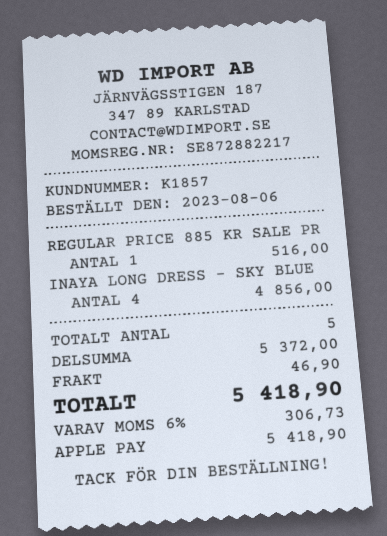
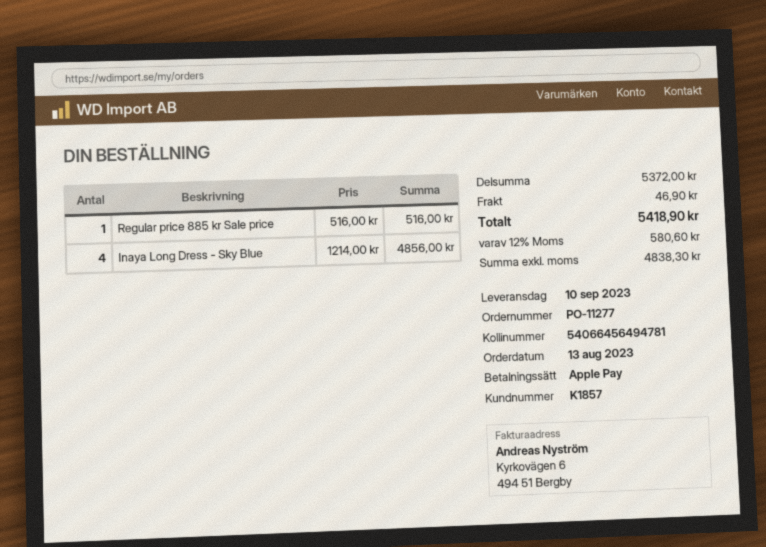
order date: 2023-08-06 -> 2023-08-13
tax: 6% = 306.73 -> 12% = 580.60

